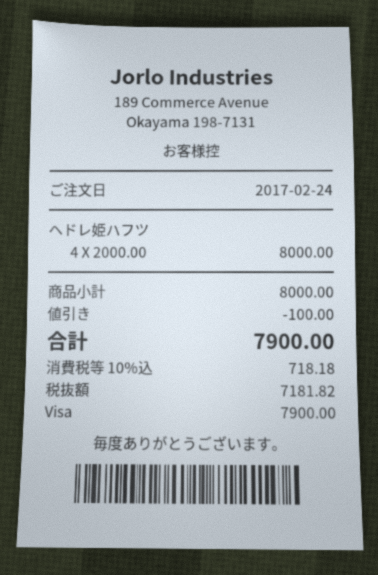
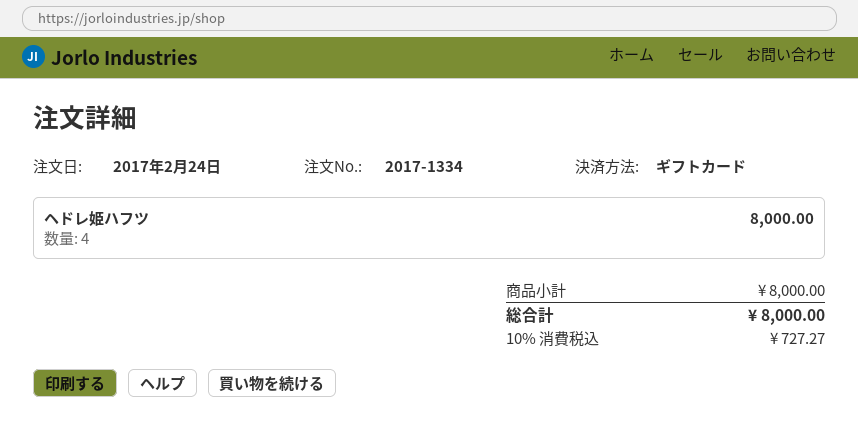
payment method: Visa -> gift card
discount: 100.00 -> none
tax: 10% = 718.18 -> 10% = 727.27
total: 7900.00 -> 8000.00

